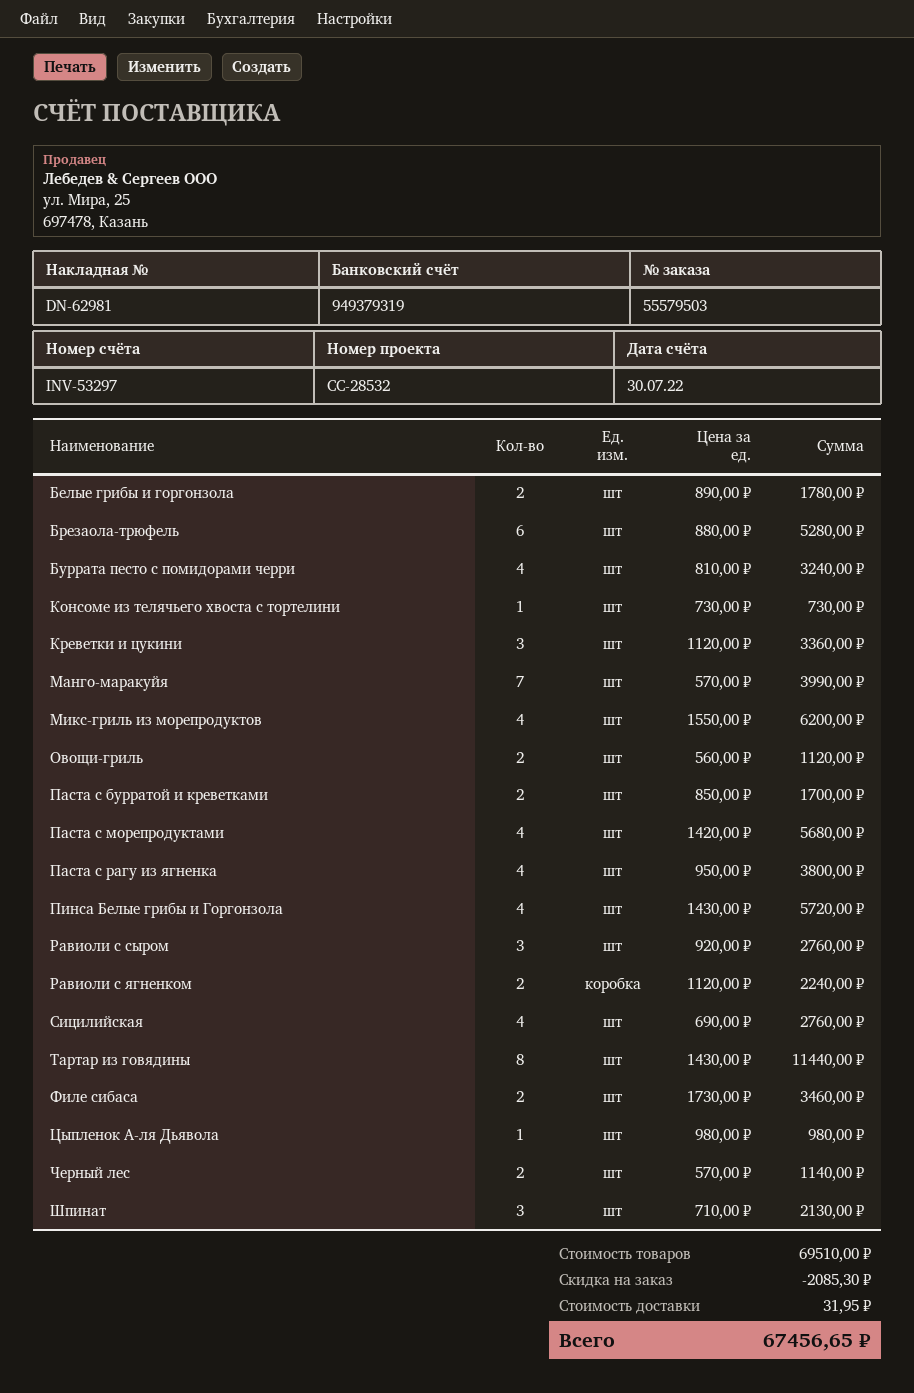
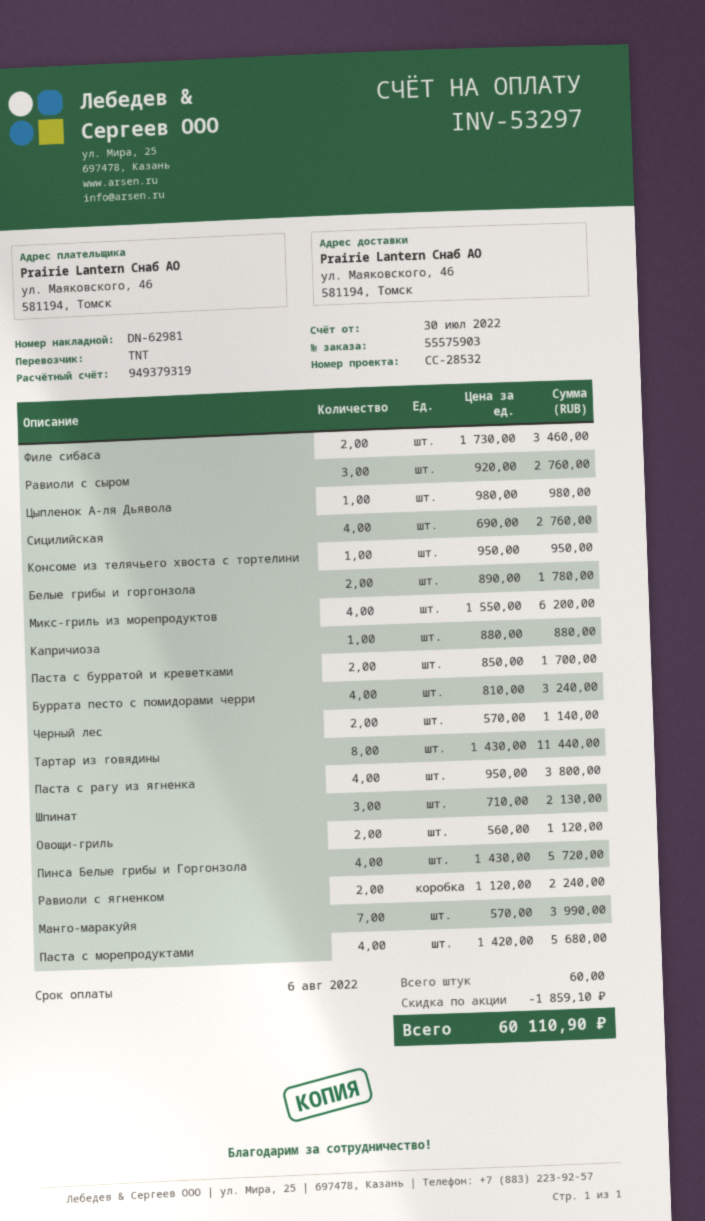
order number: 55579503 -> 55575903
Брезаола-трюфель: 6 x 880.00 = 5280.00 -> none
Консоме из телячьего хвоста с тортелини: 1 x 730.00 = 730.00 -> 1 x 950.00 = 950.00
Креветки и цукини: 3 x 1120.00 = 3360.00 -> none
Капричиоза: none -> 1 x 880.00 = 880.00
discount: 2085.30 -> 1859.10
shipping: 31.95 -> none
total: 67456.65 -> 60110.90

